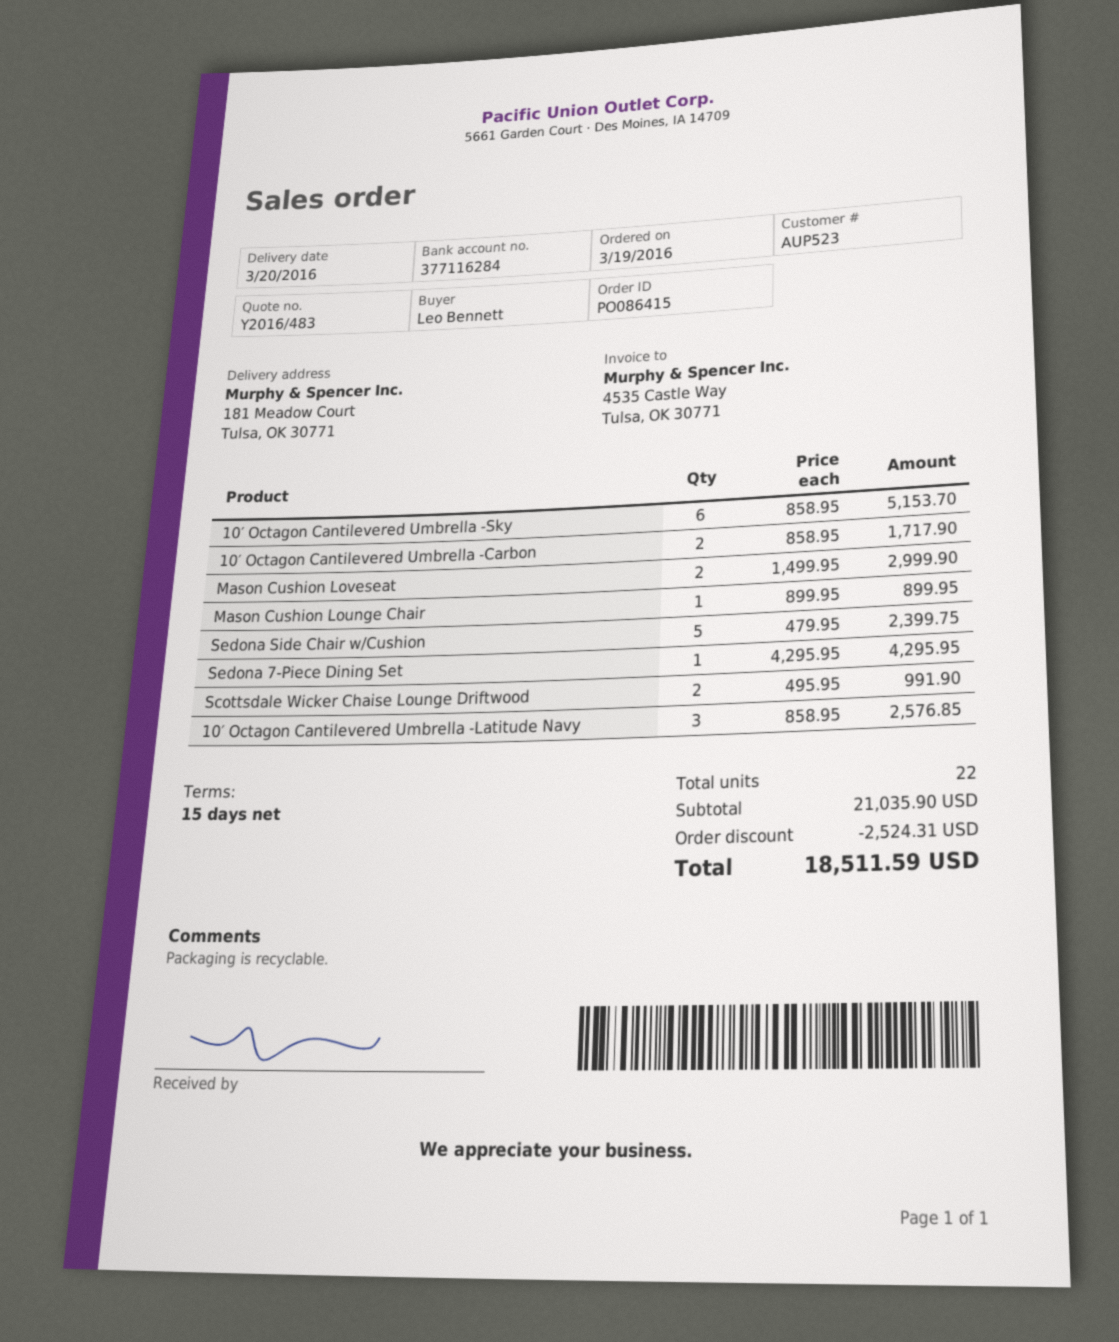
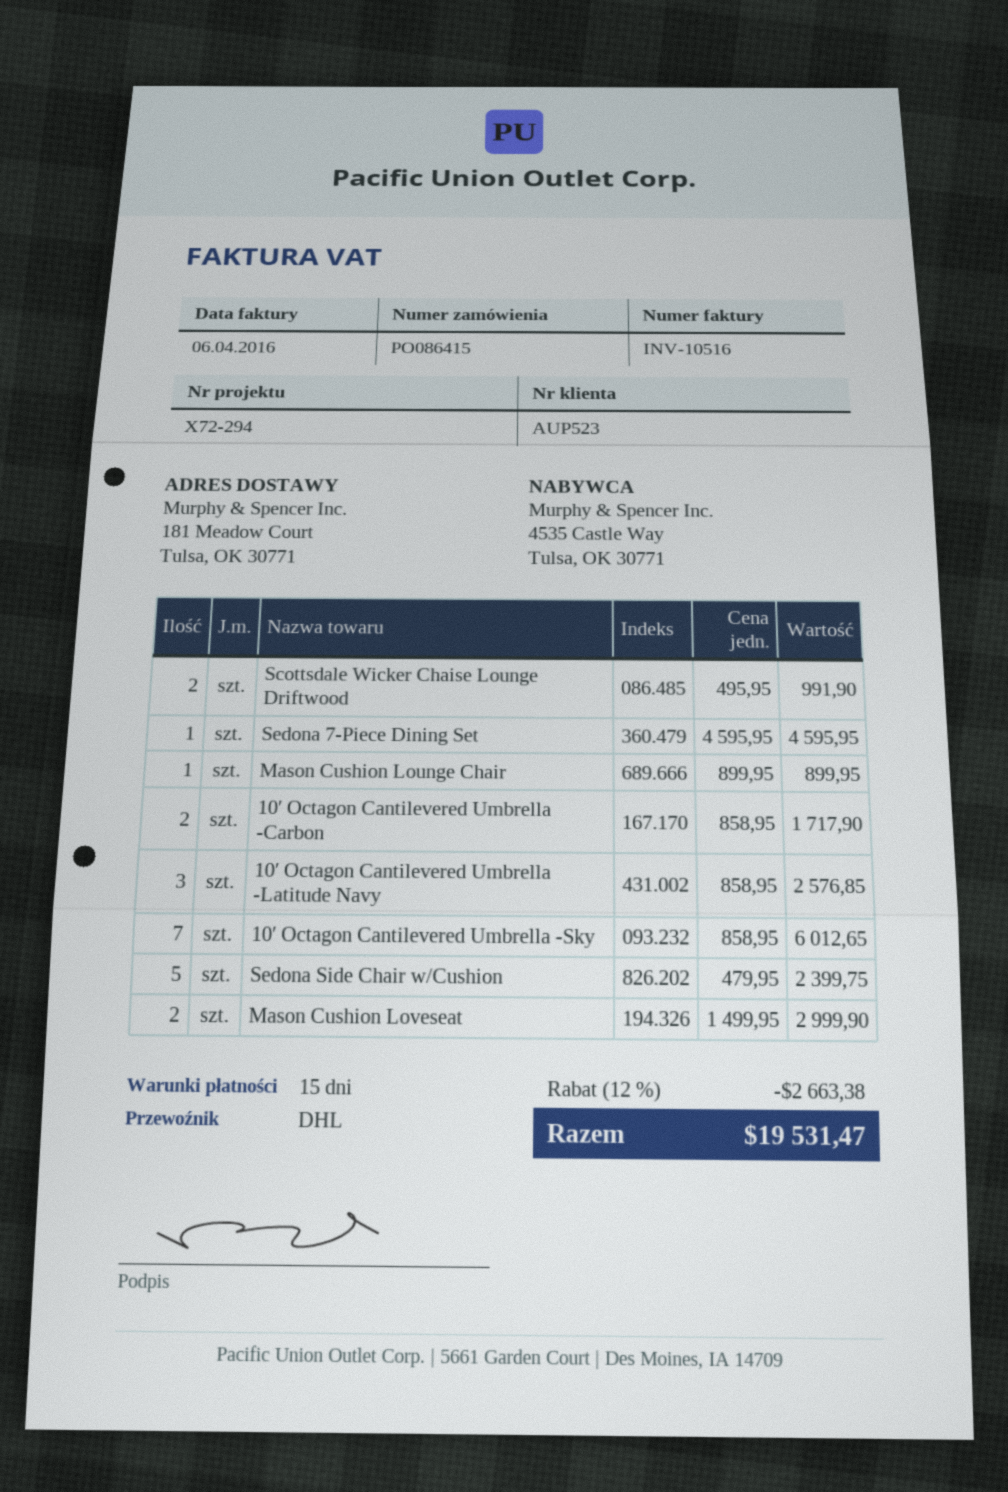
10′ Octagon Cantilevered Umbrella -Sky: 6 x 858.95 = 5153.70 -> 7 x 858.95 = 6012.65
Sedona 7-Piece Dining Set: 1 x 4295.95 = 4295.95 -> 1 x 4595.95 = 4595.95
discount: 2524.31 -> 2663.38
total: 18511.59 -> 19531.47

